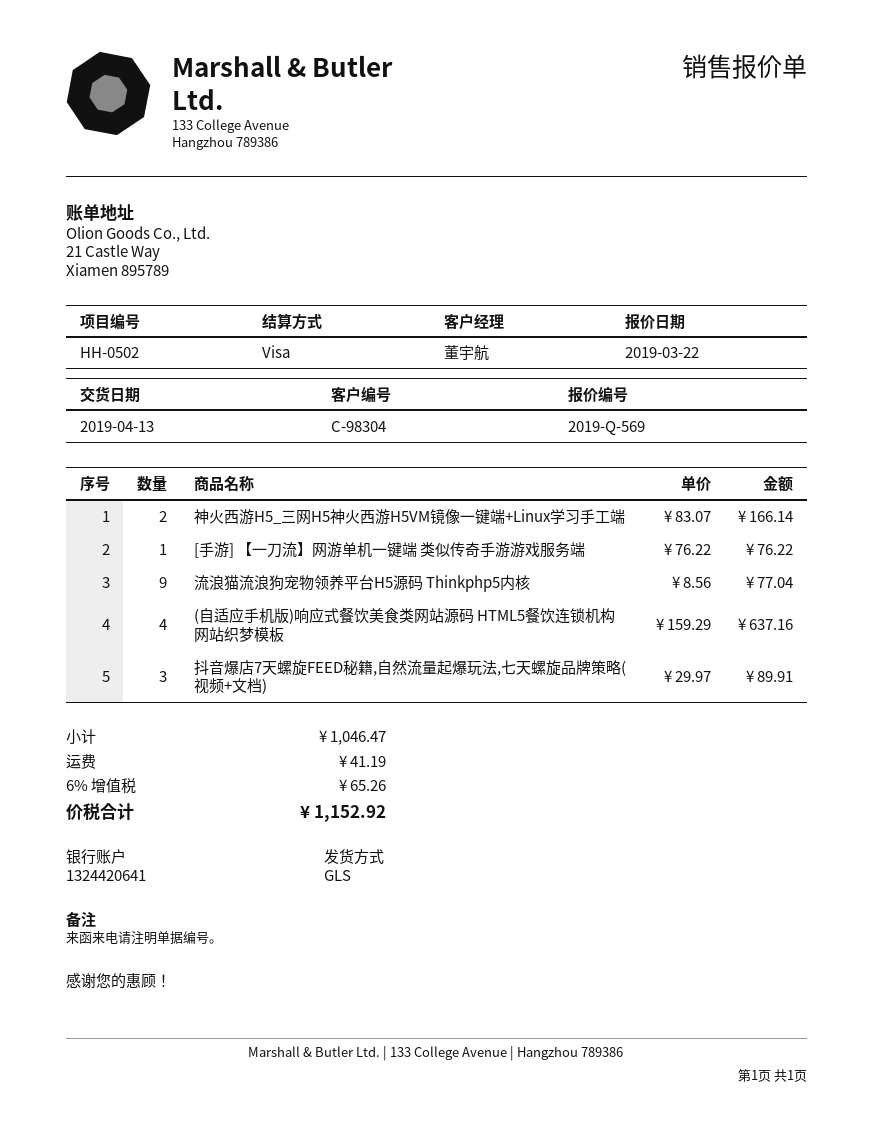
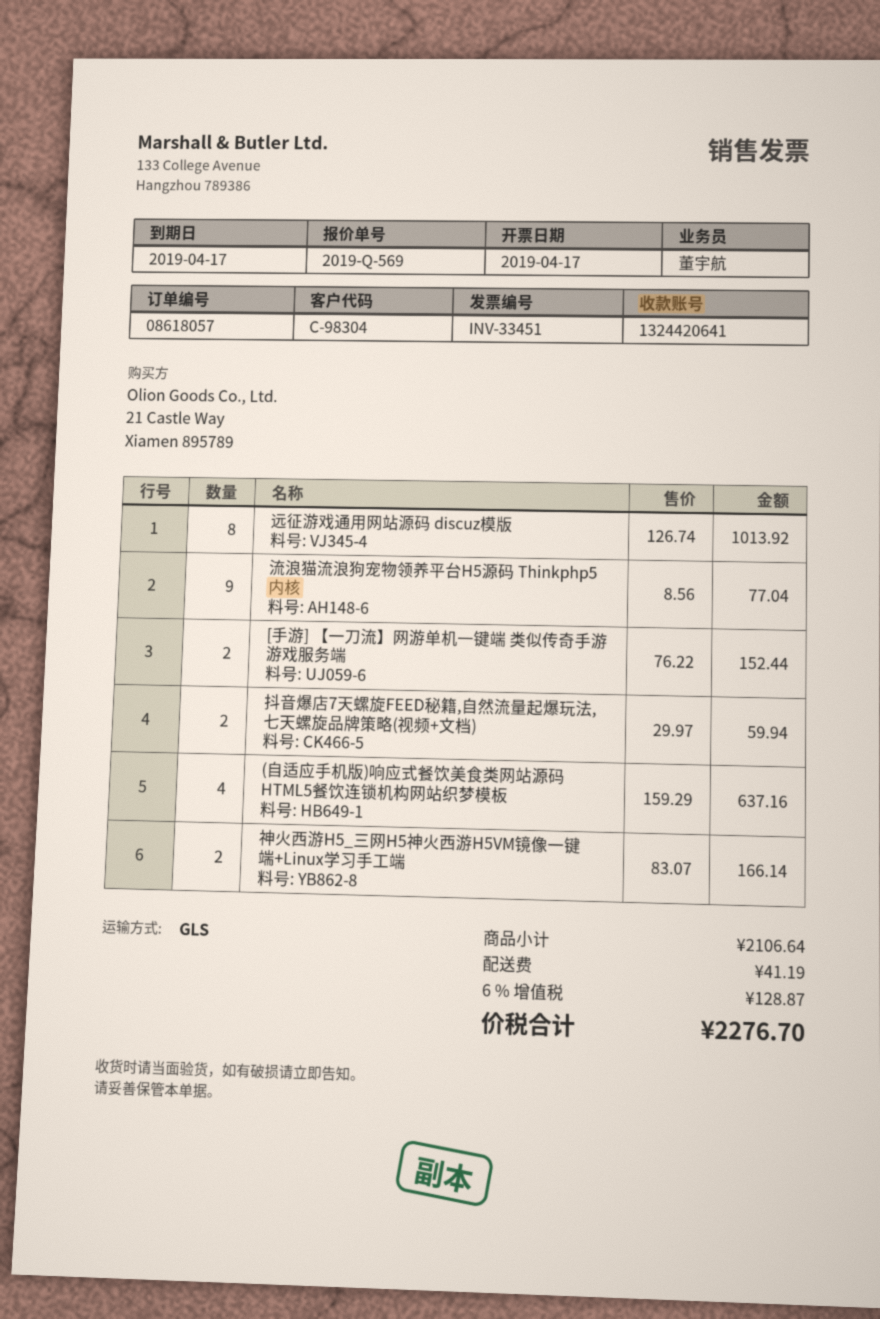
[手游] 【一刀流】网游单机一键端 类似传奇手游游戏服务端: 1 x 76.22 = 76.22 -> 2 x 76.22 = 152.44
抖音爆店7天螺旋FEED秘籍,自然流量起爆玩法,七天螺旋品牌策略(视频+文档): 3 x 29.97 = 89.91 -> 2 x 29.97 = 59.94
远征游戏通用网站源码 discuz模版: none -> 8 x 126.74 = 1013.92
subtotal: 1046.47 -> 2106.64
tax: 6% = 65.26 -> 6% = 128.87
total: 1152.92 -> 2276.70

